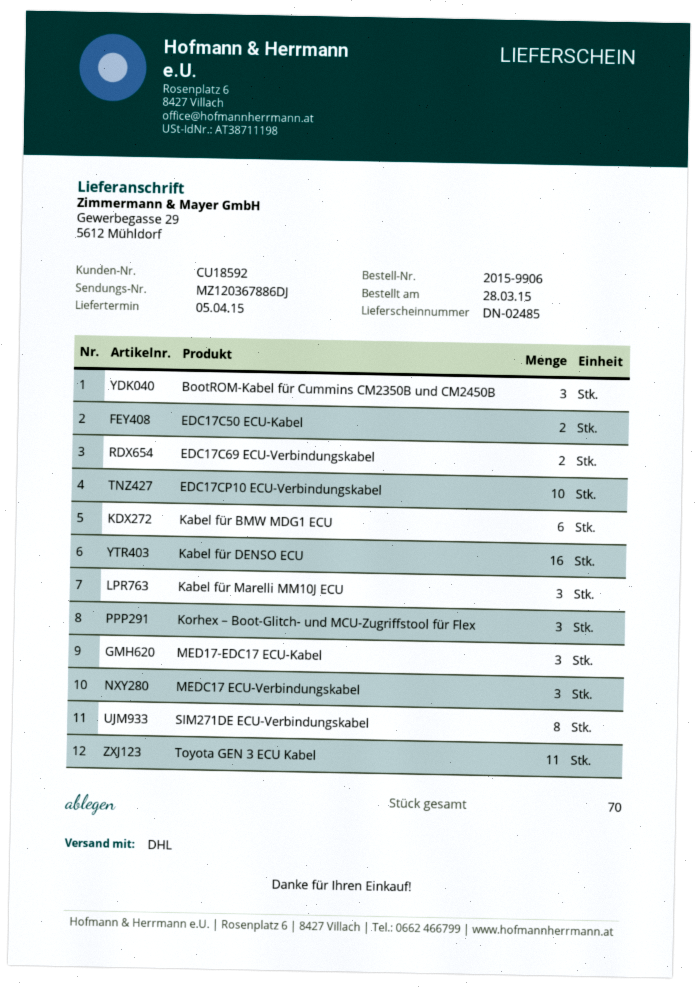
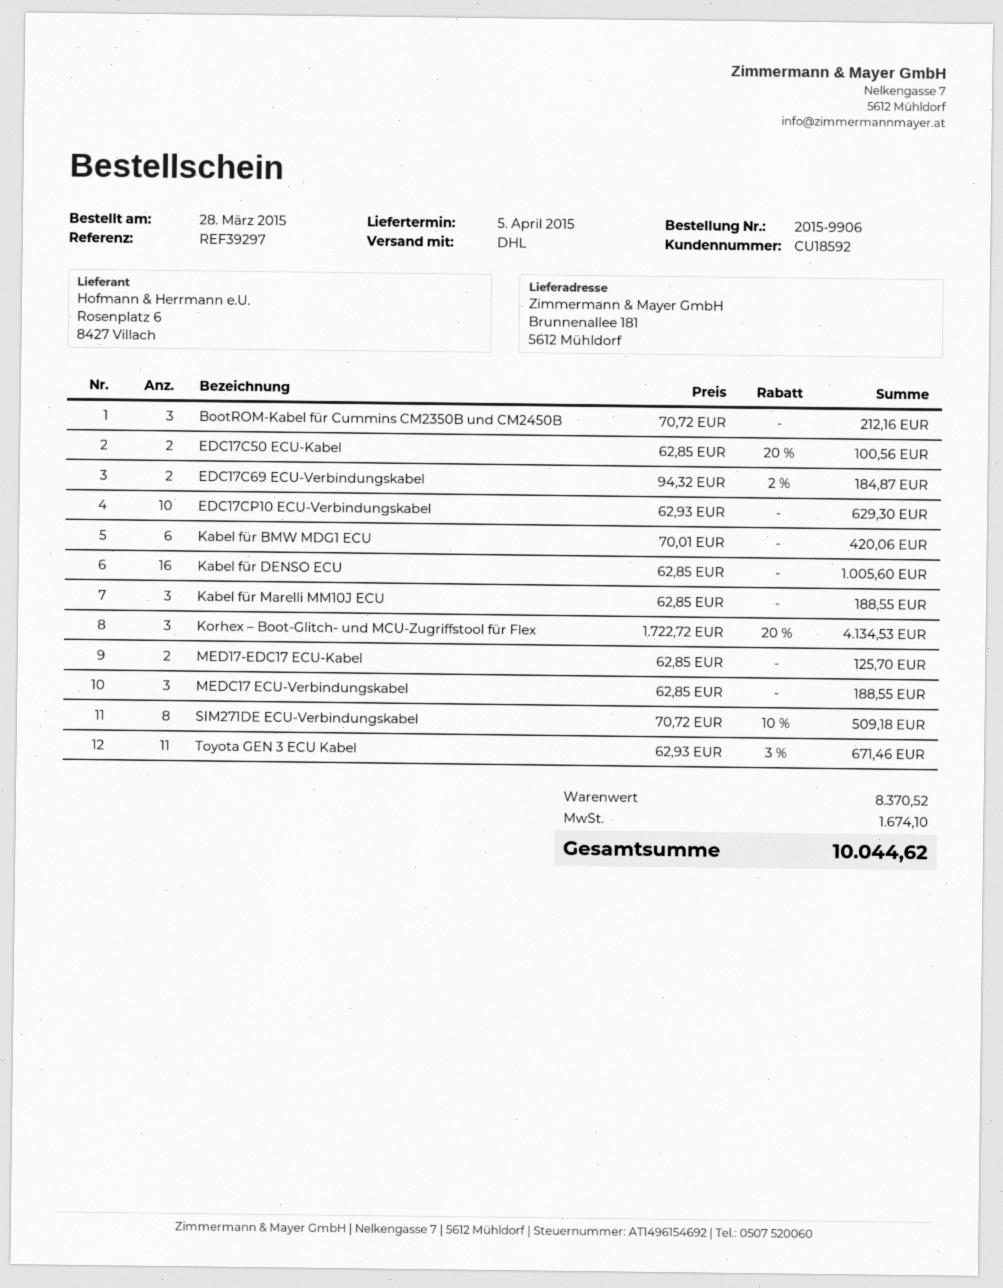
ship to: Gewerbegasse 29, 5612 Mühldorf -> Brunnenallee 181, 5612 Mühldorf
MED17-EDC17 ECU-Kabel: 3 -> 2

